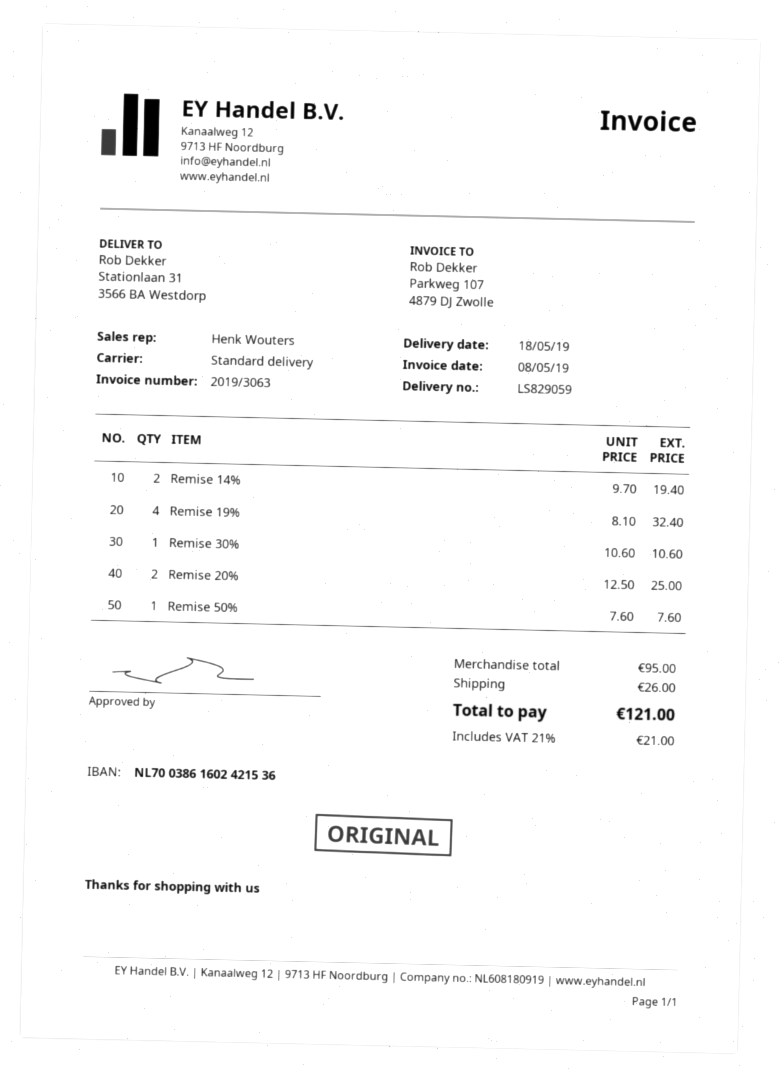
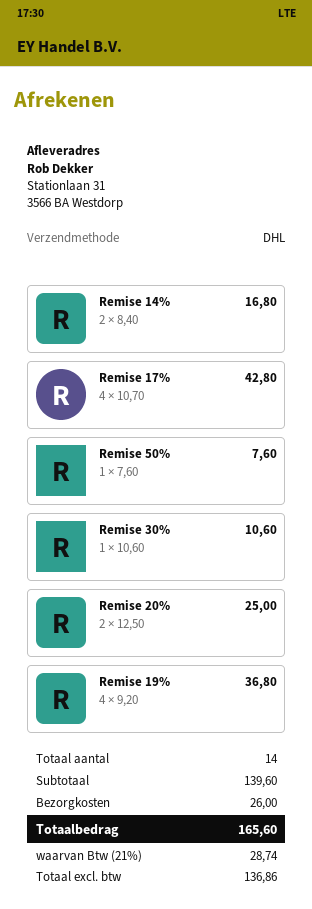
shipping method: standard -> DHL
Remise 14%: 2 x 9.70 = 19.40 -> 2 x 8.40 = 16.80
Remise 19%: 4 x 8.10 = 32.40 -> 4 x 9.20 = 36.80
Remise 17%: none -> 4 x 10.70 = 42.80
subtotal: 95.00 -> 139.60
tax: 21% = 21.00 -> 21% = 28.74
total: 121.00 -> 165.60

